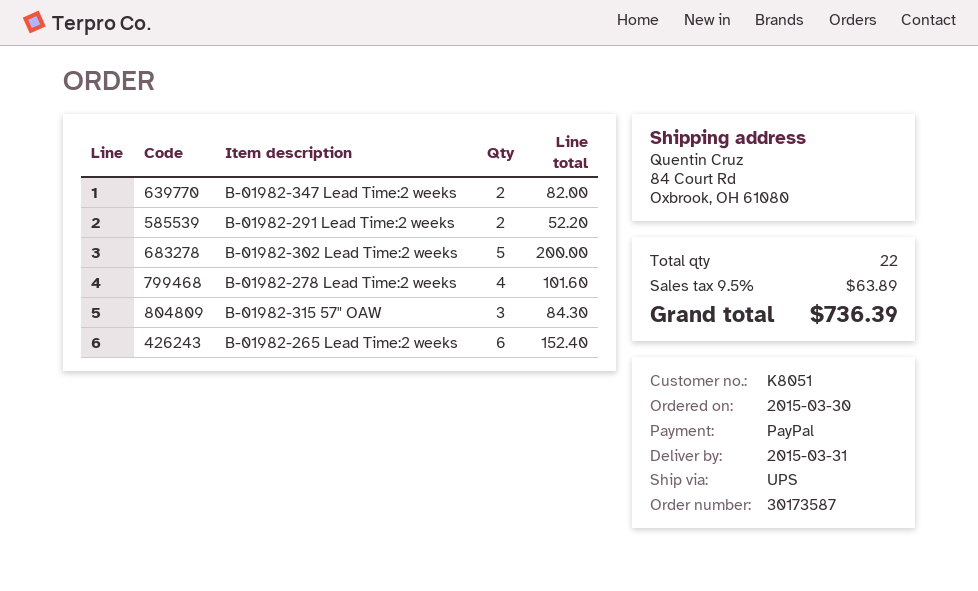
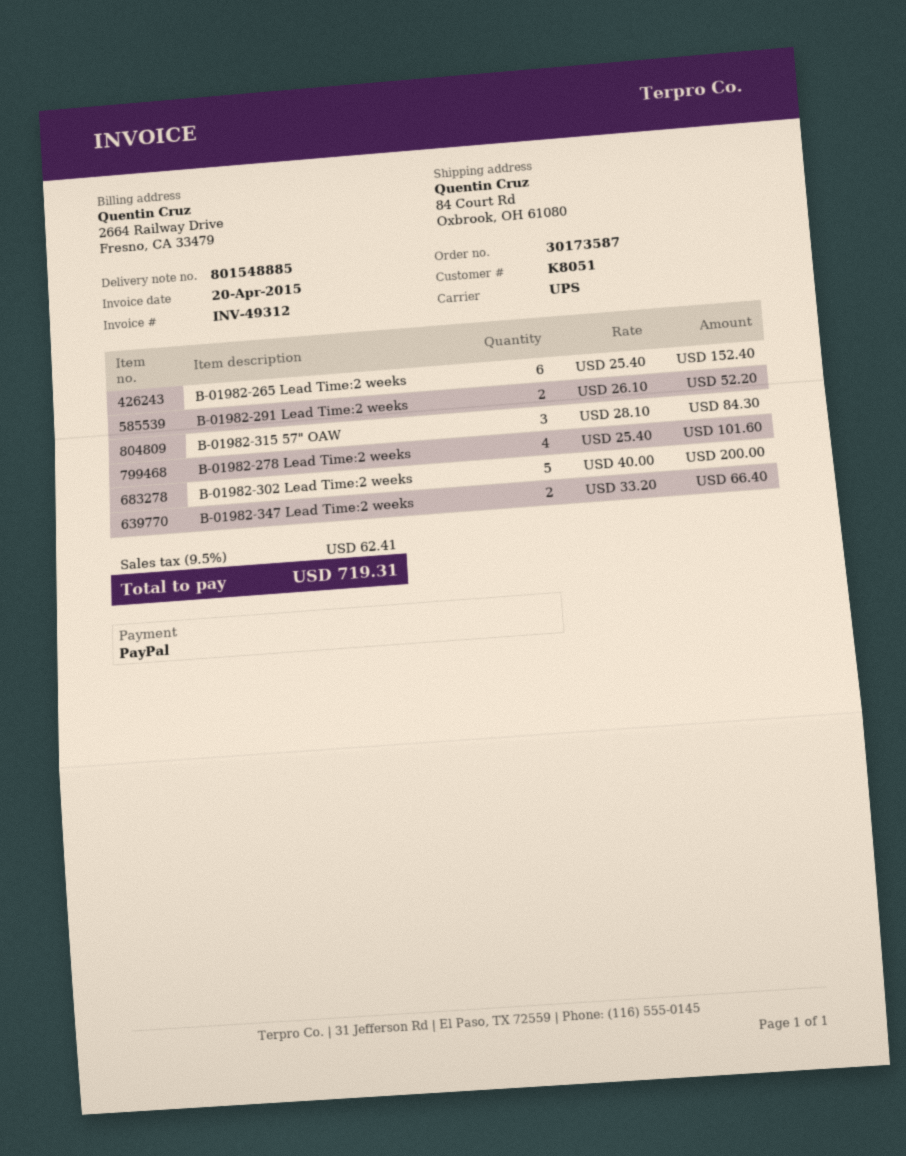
B-01982-347 Lead Time:2 weeks: 2 for 82.00 -> 2 for 66.40
tax: 9.5% = 63.89 -> 9.5% = 62.41
total: 736.39 -> 719.31

